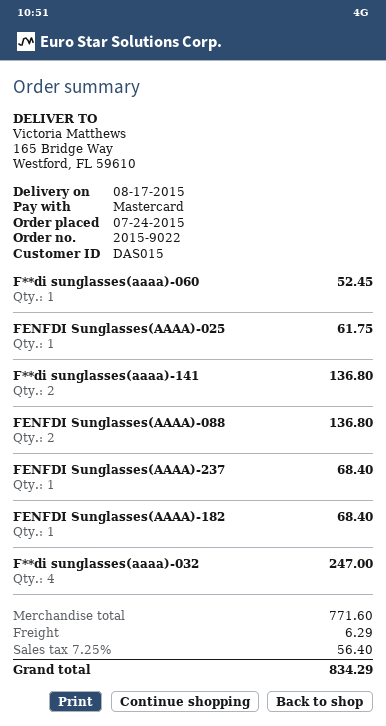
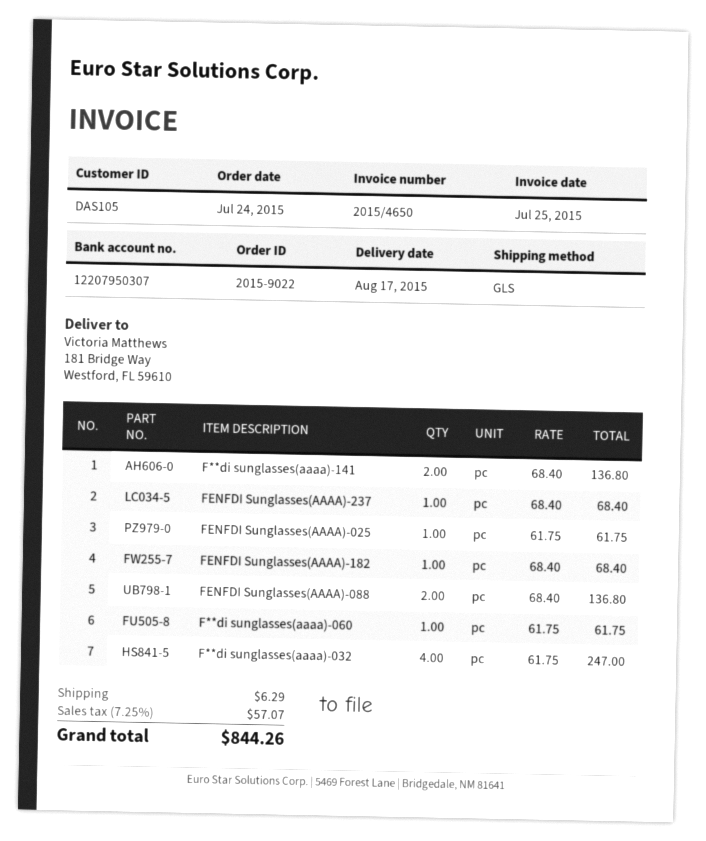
customer number: DAS015 -> DAS105
ship to: 165 Bridge Way, Westford, FL 59610 -> 181 Bridge Way, Westford, FL 59610
F**di sunglasses(aaaa)-060: 1 for 52.45 -> 1 for 61.75
tax: 7.25% = 56.40 -> 7.25% = 57.07
total: 834.29 -> 844.26

